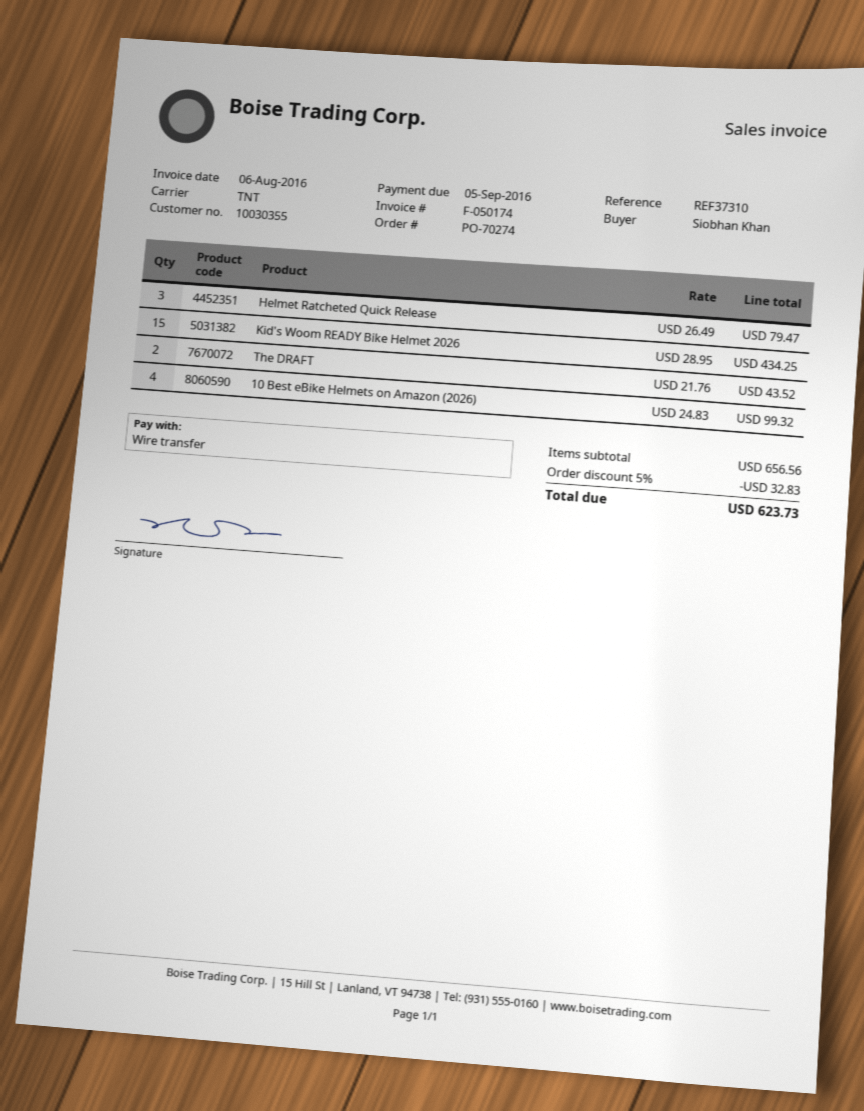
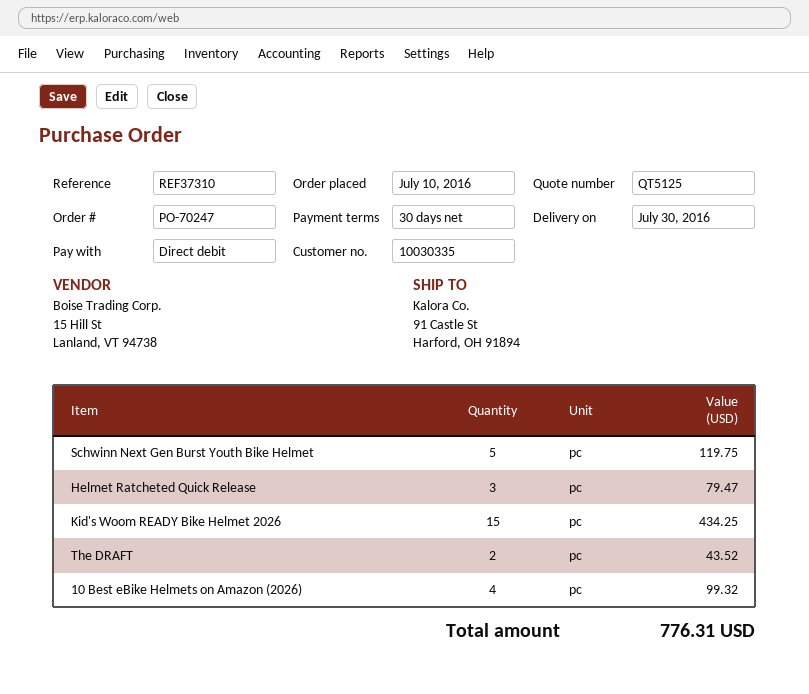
order number: PO-70274 -> PO-70247
customer number: 10030355 -> 10030335
payment method: bank transfer -> direct debit
Schwinn Next Gen Burst Youth Bike Helmet: none -> 5 for 119.75
discount: 5% = 32.83 -> none
total: 623.73 -> 776.31

